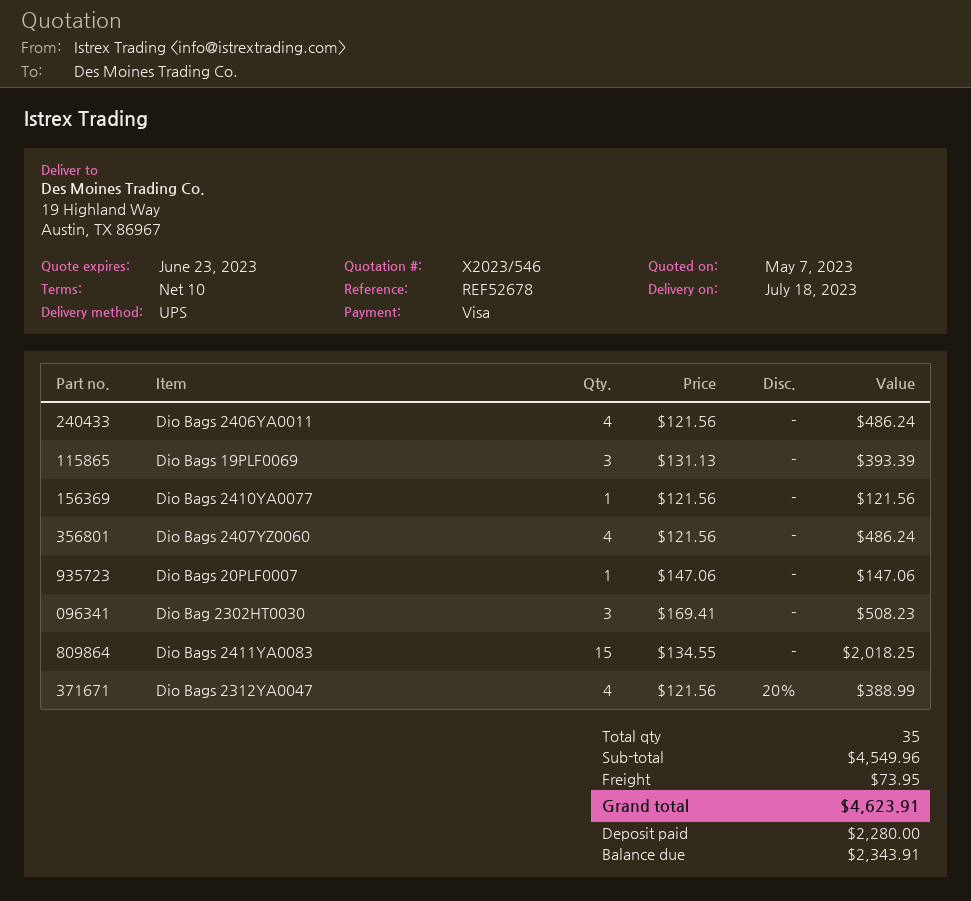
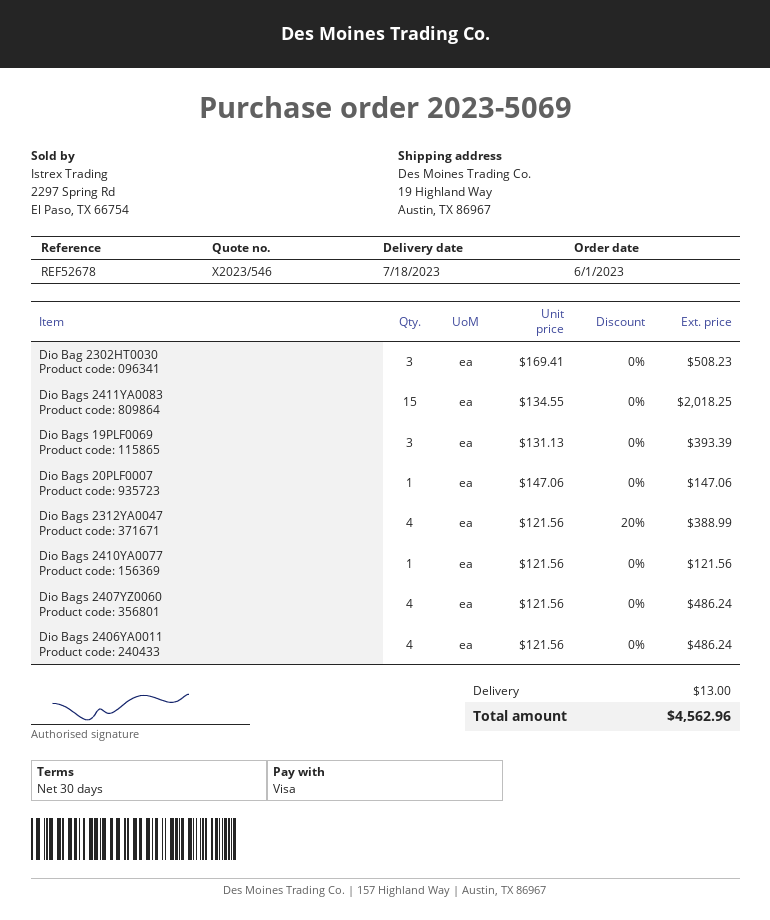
payment terms: 10 days -> 30 days
shipping: 73.95 -> 13.00
total: 4623.91 -> 4562.96

